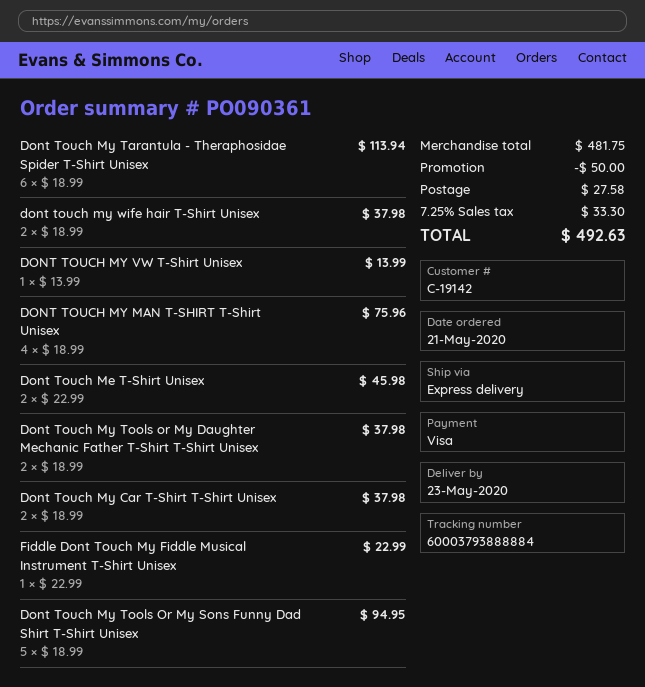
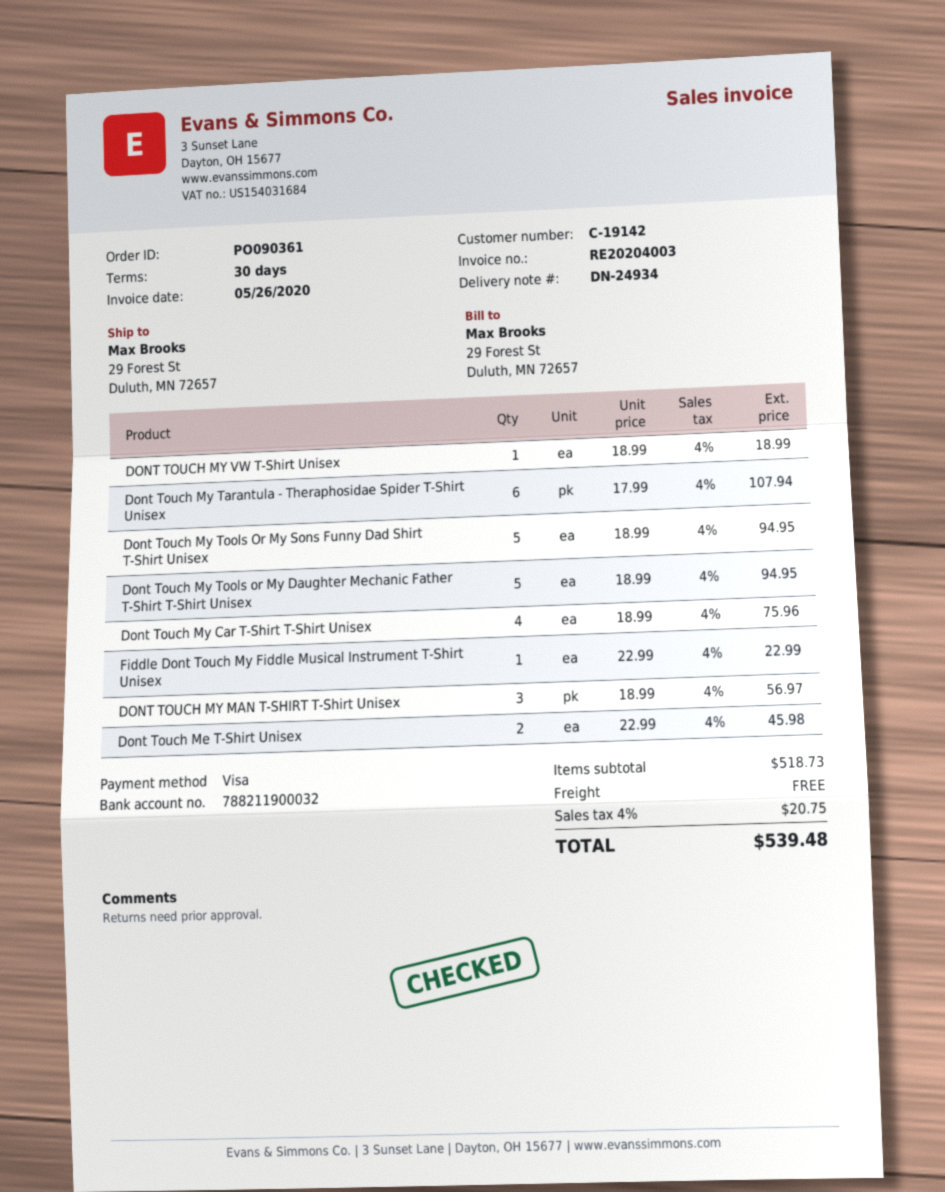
Dont Touch My Tarantula - Theraphosidae Spider T-Shirt Unisex: 6 x 18.99 = 113.94 -> 6 x 17.99 = 107.94
dont touch my wife hair T-Shirt Unisex: 2 x 18.99 = 37.98 -> none
DONT TOUCH MY VW T-Shirt Unisex: 1 x 13.99 = 13.99 -> 1 x 18.99 = 18.99
DONT TOUCH MY MAN T-SHIRT T-Shirt Unisex: 4 x 18.99 = 75.96 -> 3 x 18.99 = 56.97
Dont Touch My Tools or My Daughter Mechanic Father T-Shirt T-Shirt Unisex: 2 x 18.99 = 37.98 -> 5 x 18.99 = 94.95
Dont Touch My Car T-Shirt T-Shirt Unisex: 2 x 18.99 = 37.98 -> 4 x 18.99 = 75.96
subtotal: 481.75 -> 518.73
discount: 50.00 -> none
shipping: 27.58 -> 0.00
tax: 7.25% = 33.30 -> 4% = 20.75
total: 492.63 -> 539.48

